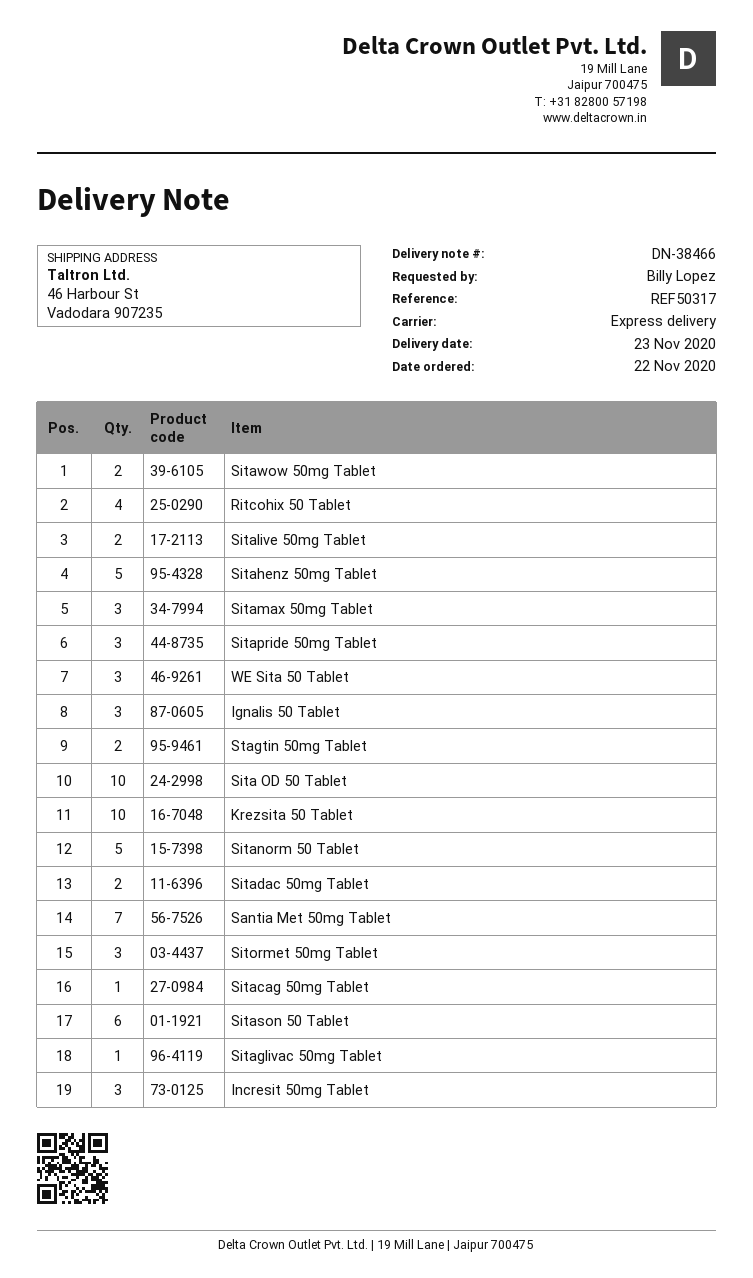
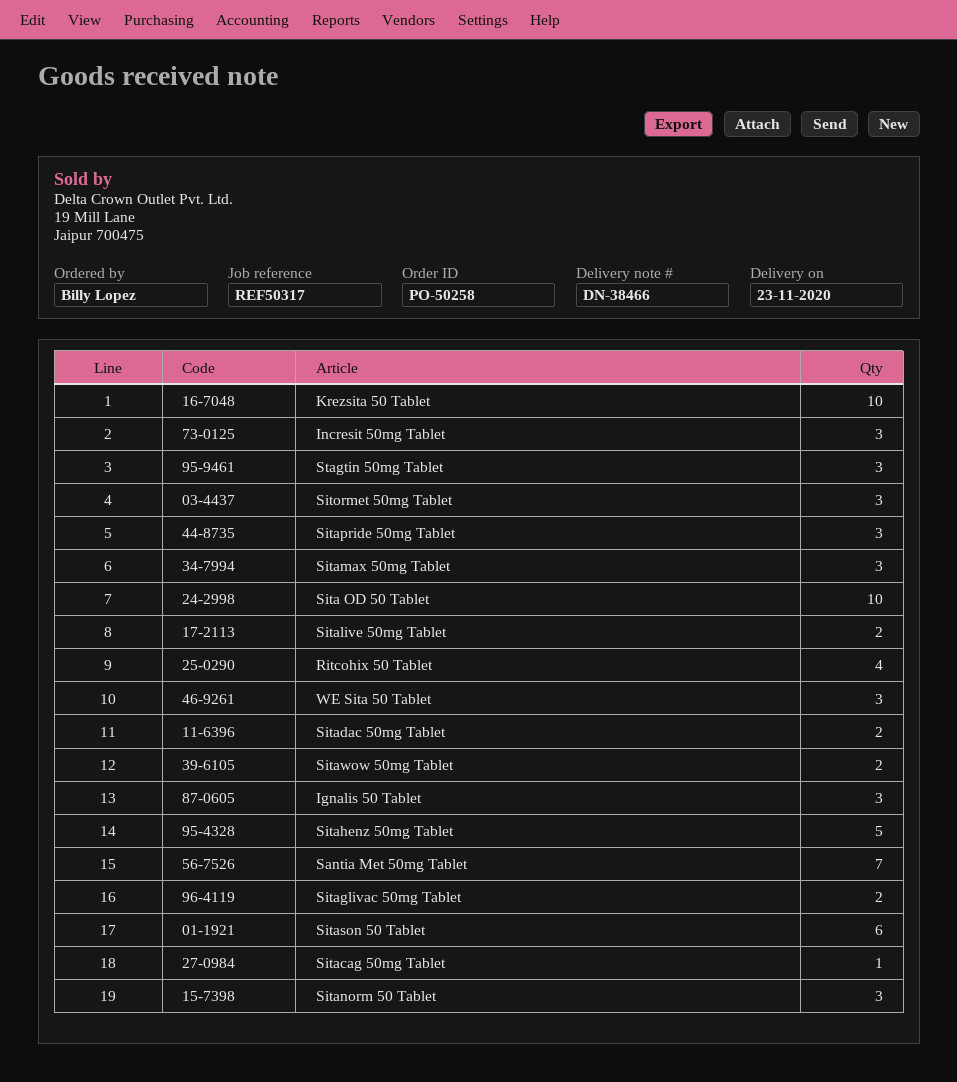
Stagtin 50mg Tablet: 2 -> 3
Sitanorm 50 Tablet: 5 -> 3
Sitaglivac 50mg Tablet: 1 -> 2

